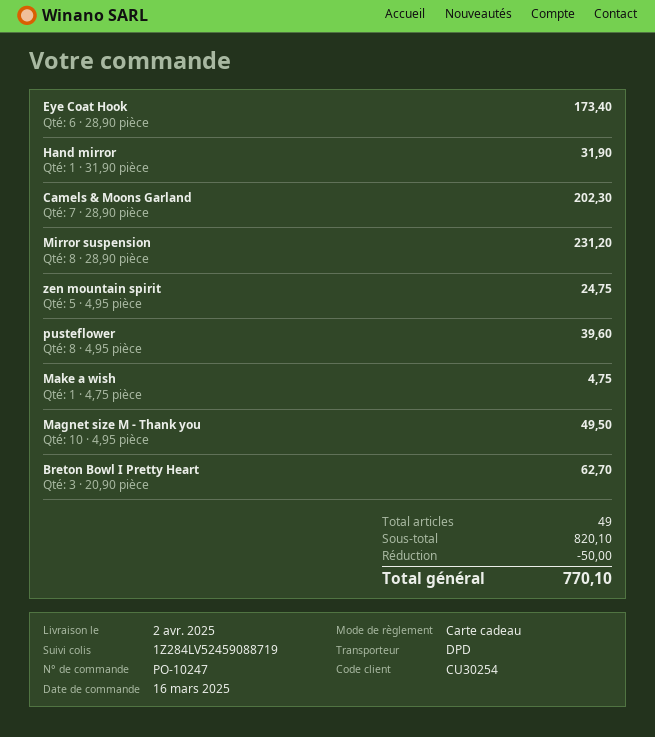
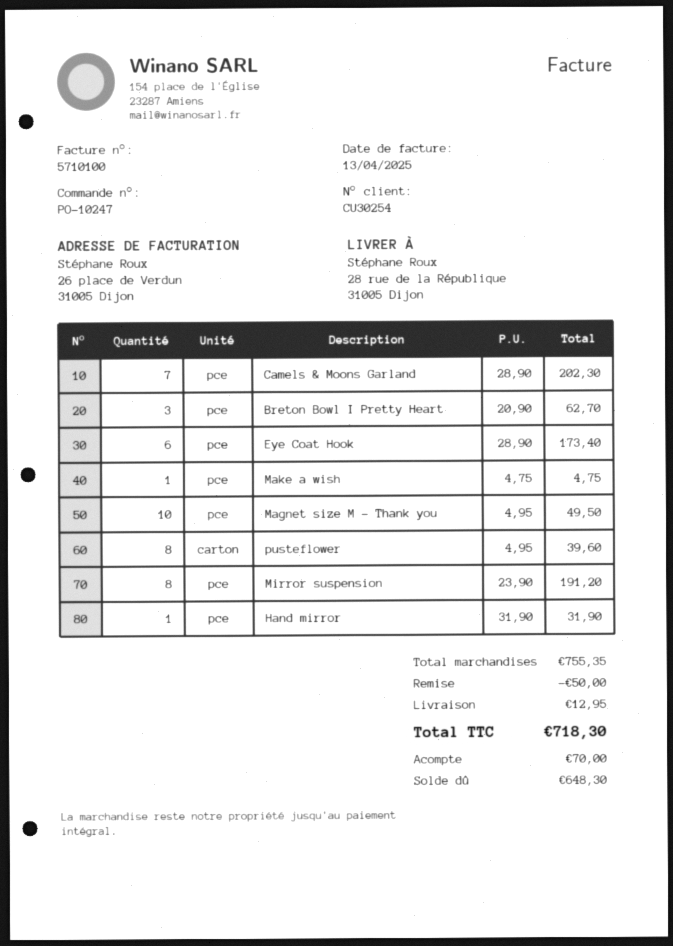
Mirror suspension: 8 x 28.90 = 231.20 -> 8 x 23.90 = 191.20
zen mountain spirit: 5 x 4.95 = 24.75 -> none
subtotal: 820.10 -> 755.35
shipping: none -> 12.95
total: 770.10 -> 718.30

